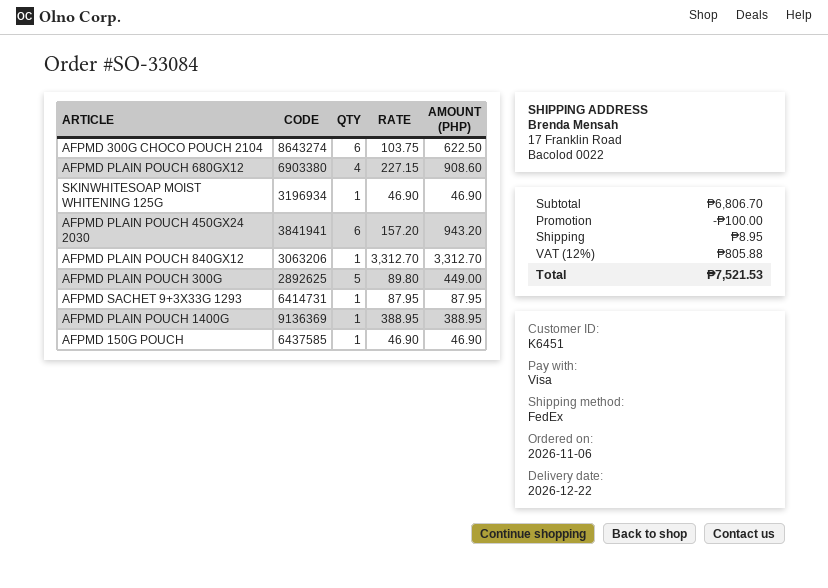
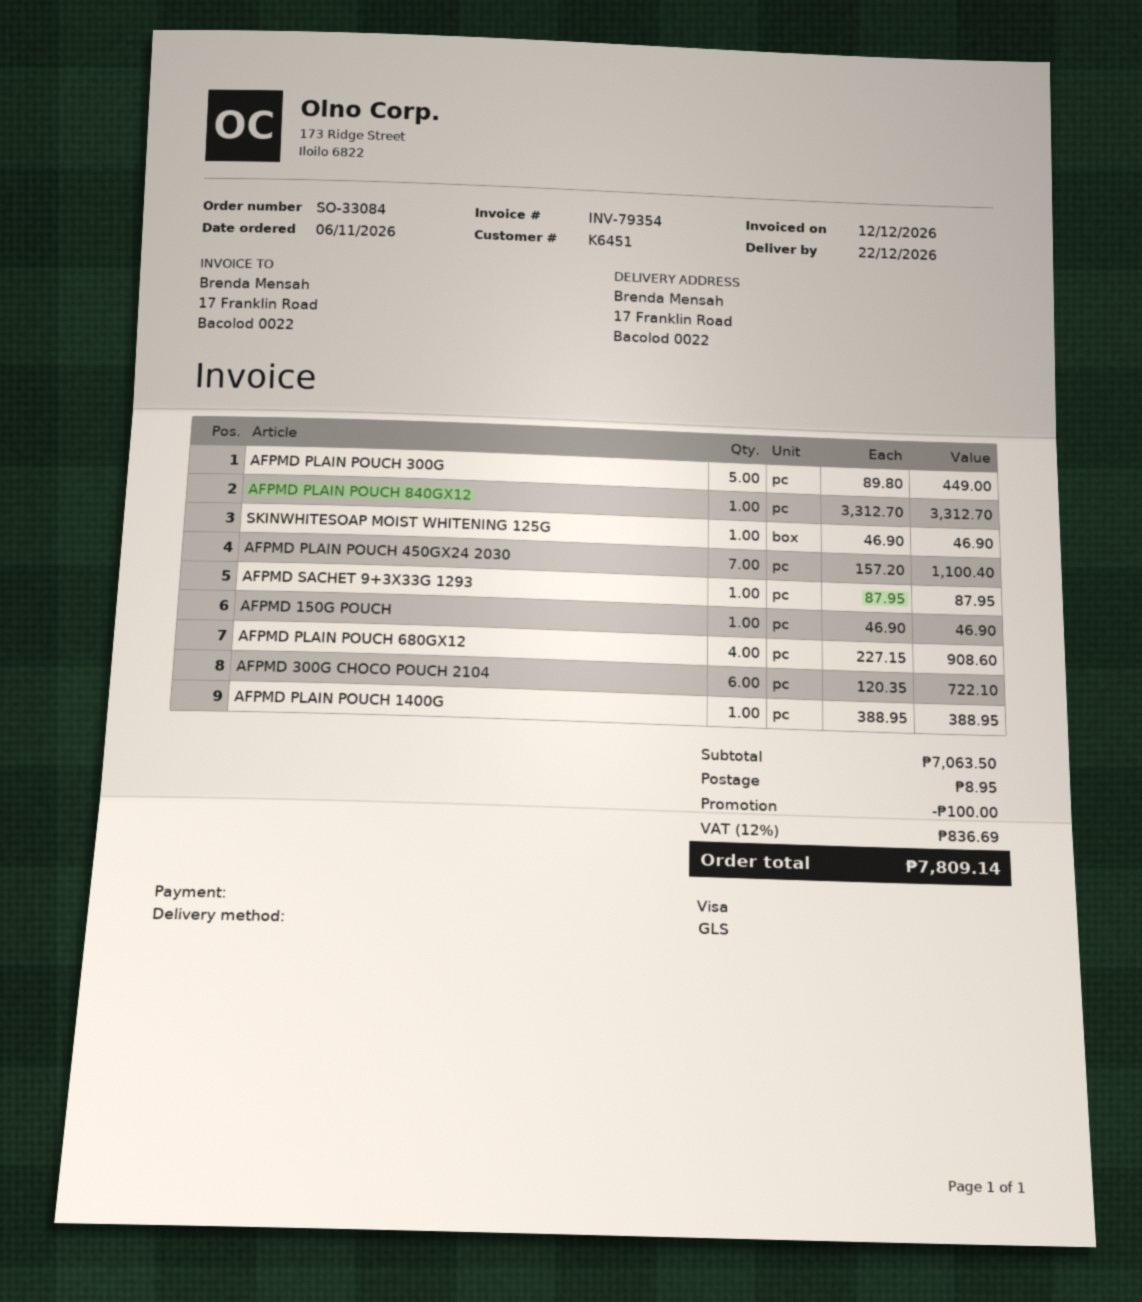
shipping method: FedEx -> GLS
AFPMD 300G CHOCO POUCH 2104: 6 x 103.75 = 622.50 -> 6 x 120.35 = 722.10
AFPMD PLAIN POUCH 450GX24 2030: 6 x 157.20 = 943.20 -> 7 x 157.20 = 1100.40
subtotal: 6806.70 -> 7063.50
tax: 12% = 805.88 -> 12% = 836.69
total: 7521.53 -> 7809.14

